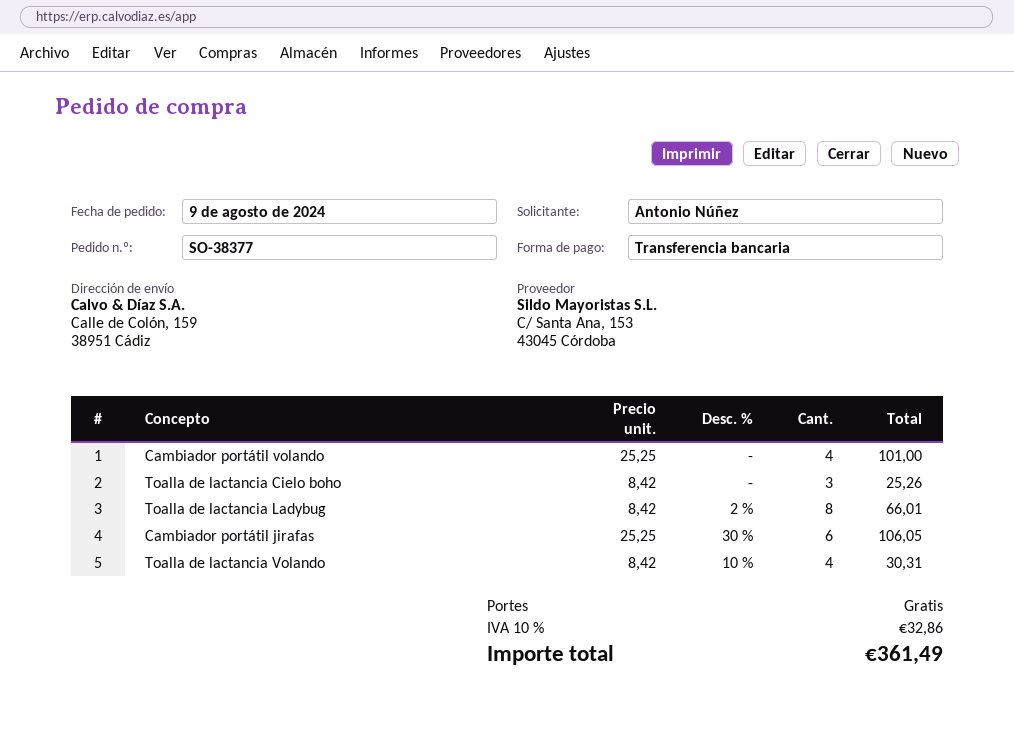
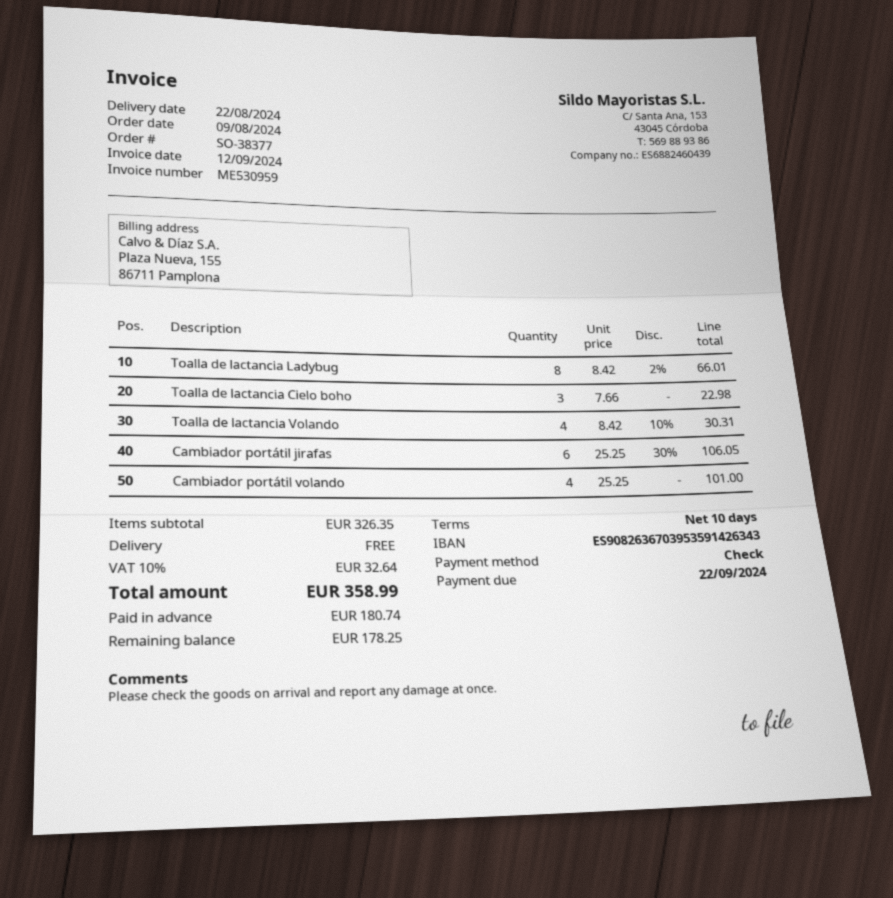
payment method: bank transfer -> cheque
Toalla de lactancia Cielo boho: 3 x 8.42 = 25.26 -> 3 x 7.66 = 22.98
tax: 10% = 32.86 -> 10% = 32.64
total: 361.49 -> 358.99

